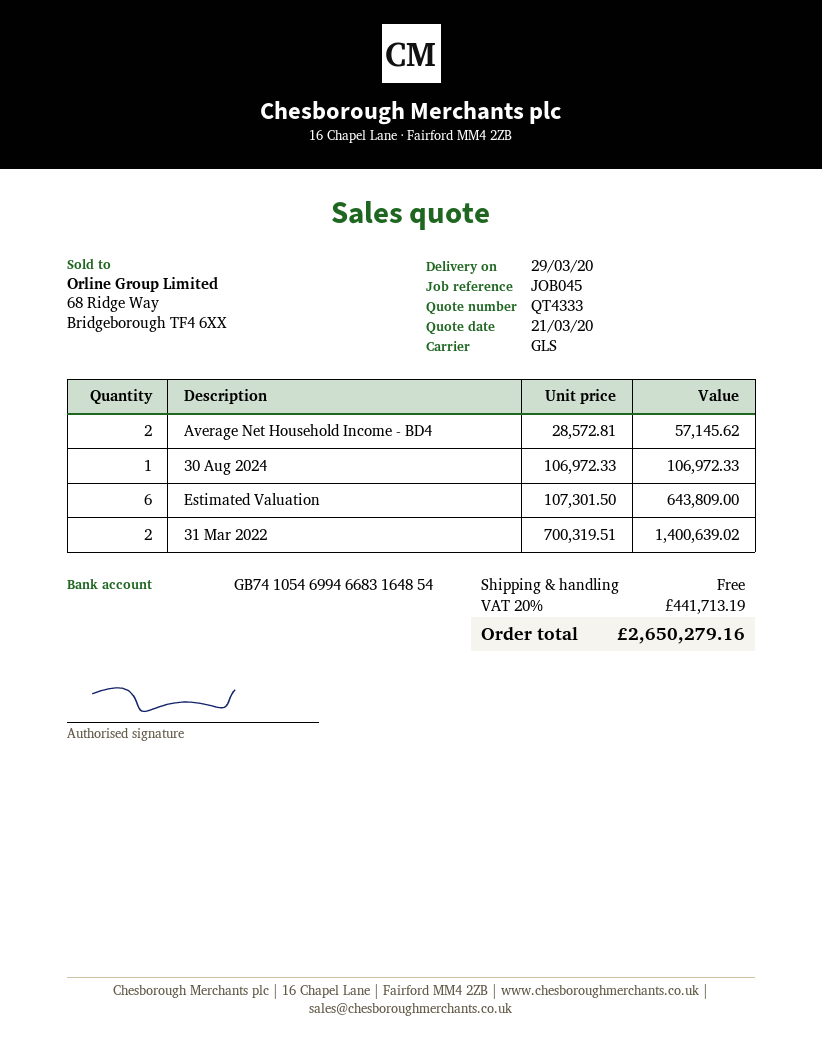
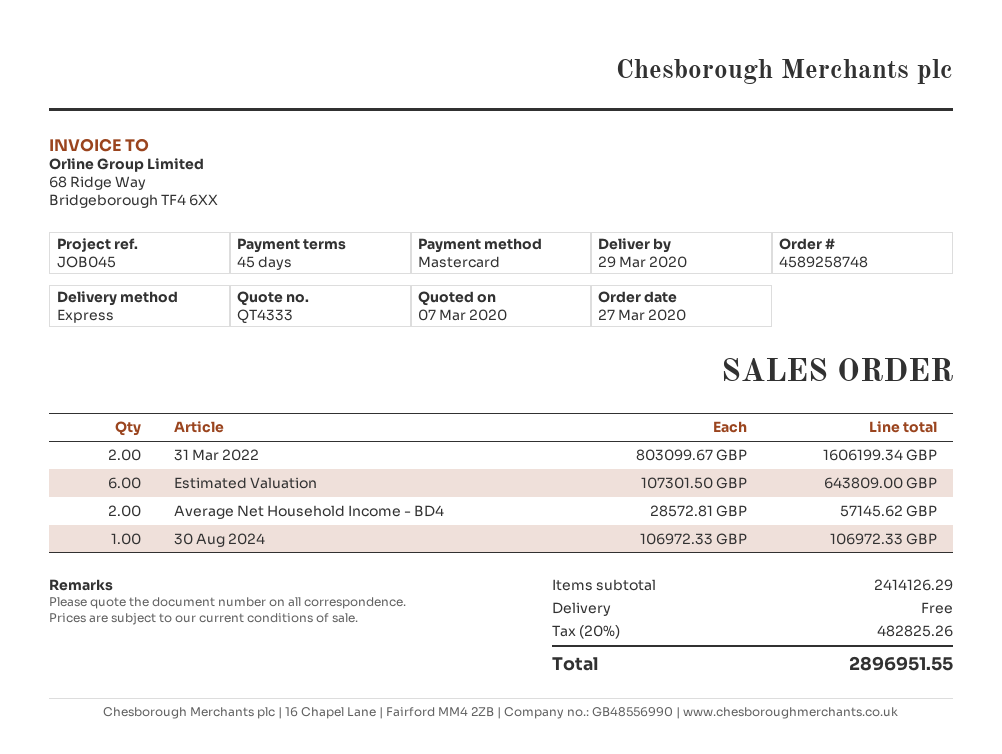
quote date: 2020-03-21 -> 2020-03-07
shipping method: GLS -> express
31 Mar 2022: 2 x 700319.51 = 1400639.02 -> 2 x 803099.67 = 1606199.34
tax: 20% = 441713.19 -> 20% = 482825.26
total: 2650279.16 -> 2896951.55

